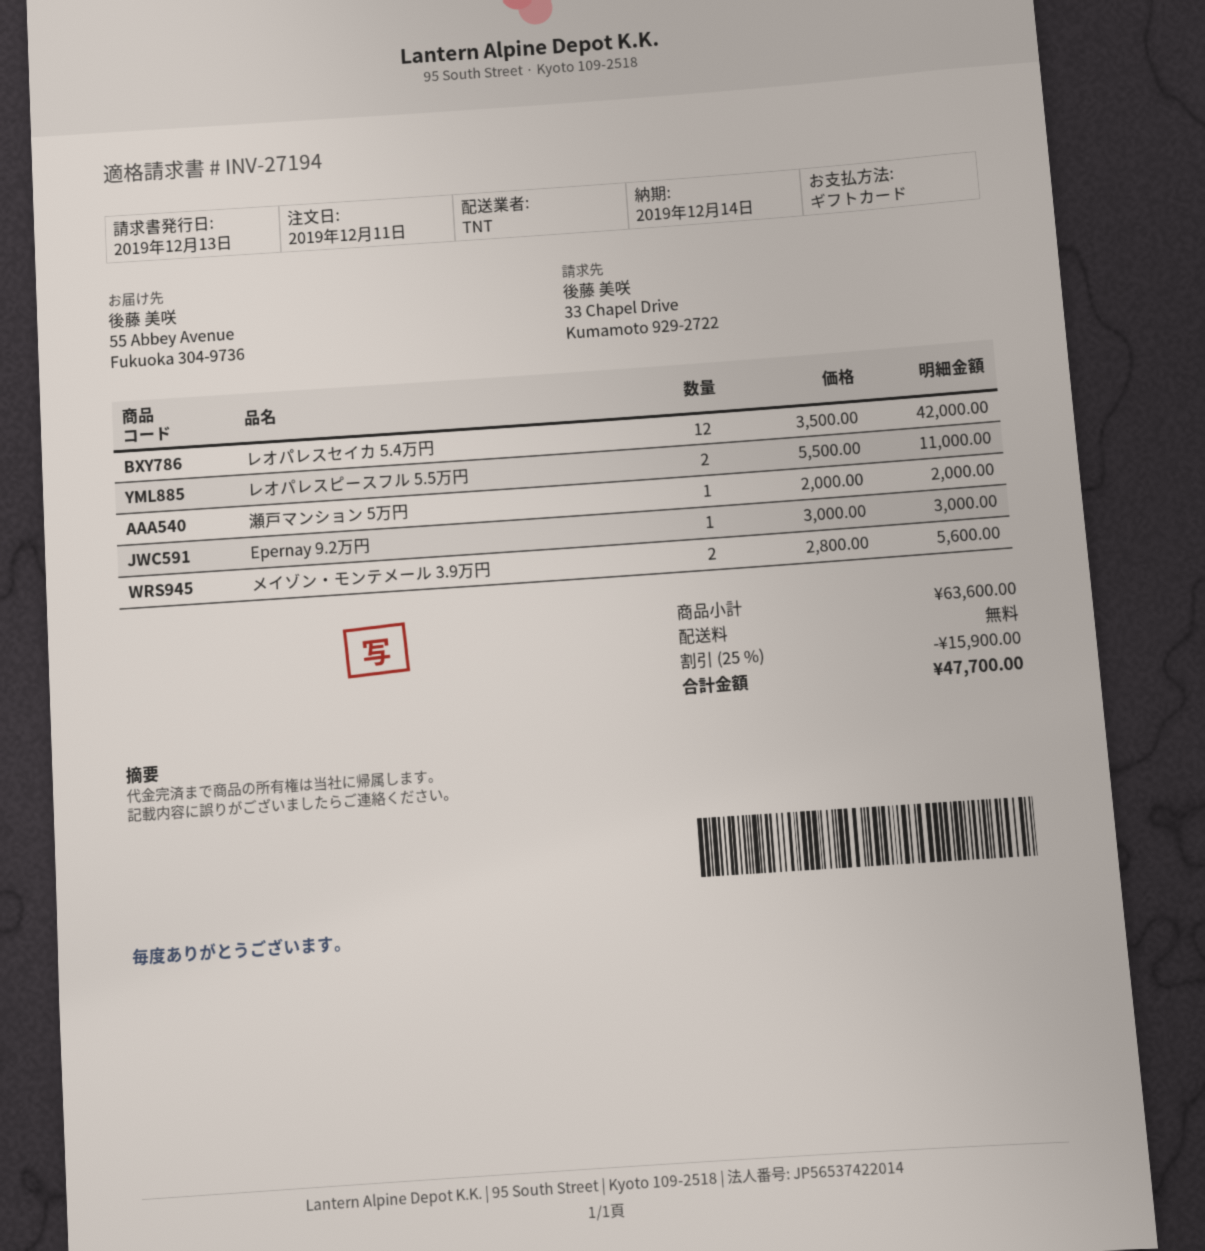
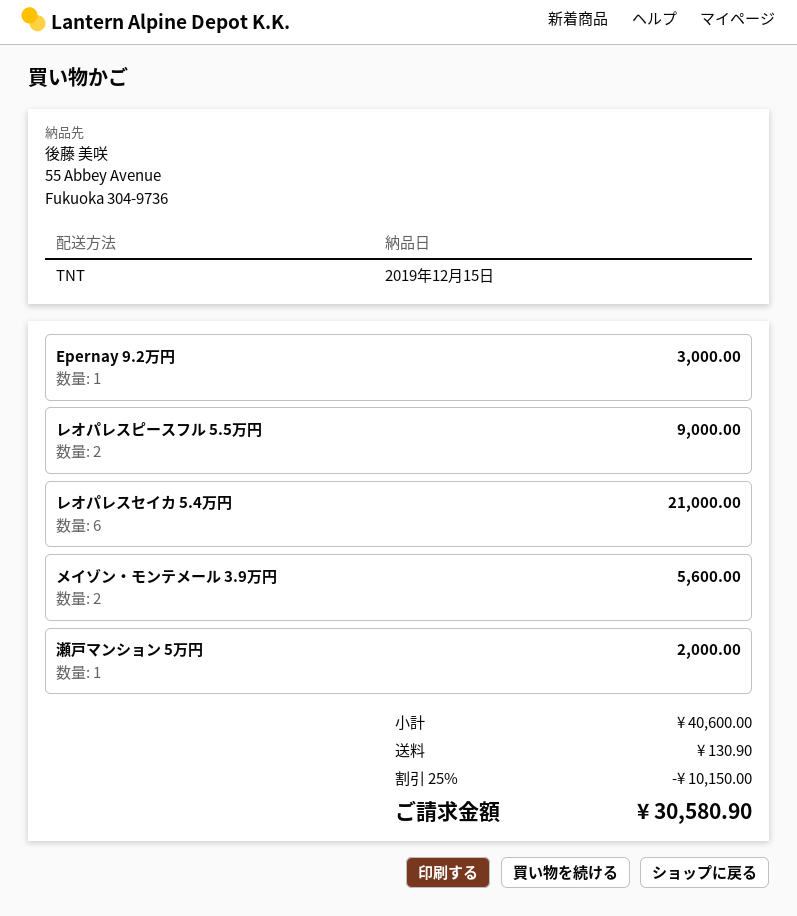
delivery date: 2019-12-14 -> 2019-12-15
レオパレスセイカ 5.4万円: 12 for 42000.00 -> 6 for 21000.00
レオパレスピースフル 5.5万円: 2 for 11000.00 -> 2 for 9000.00
subtotal: 63600.00 -> 40600.00
discount: 25% = 15900.00 -> 25% = 10150.00
shipping: 0.00 -> 130.90
total: 47700.00 -> 30580.90

